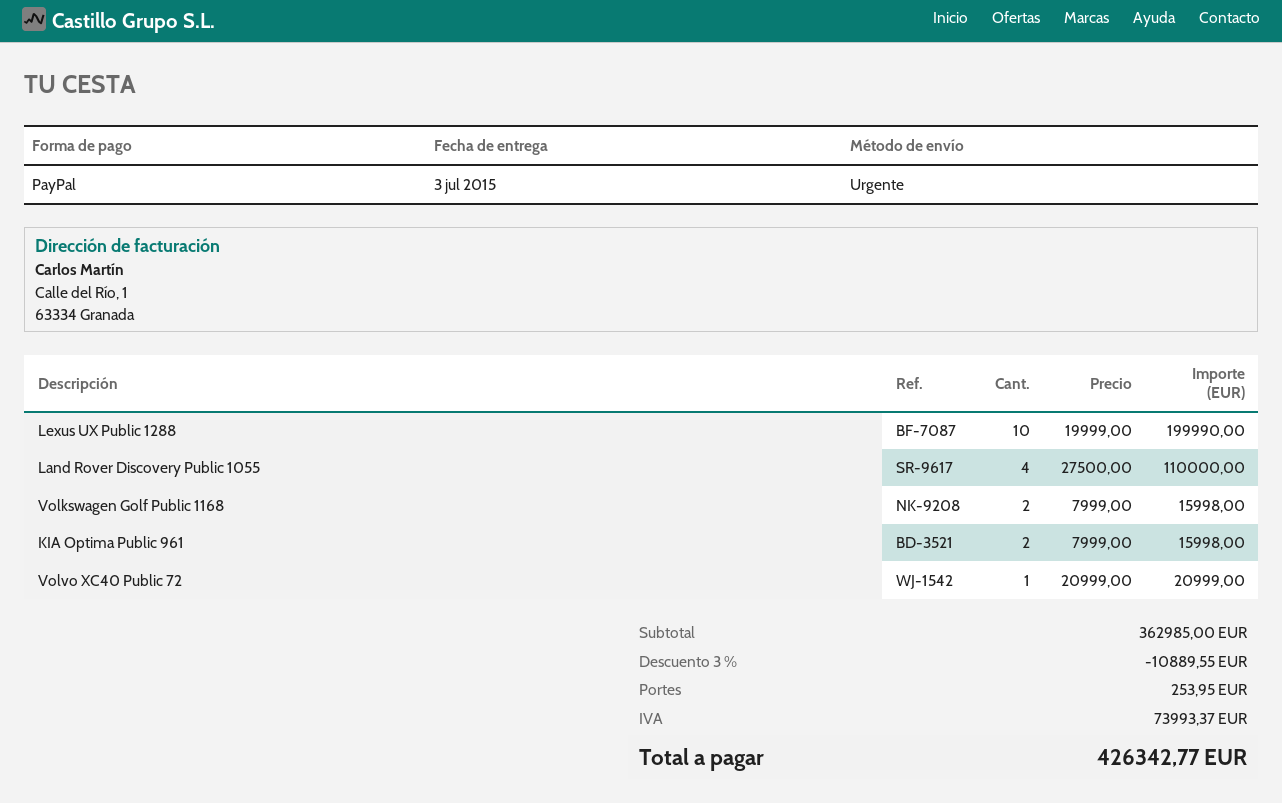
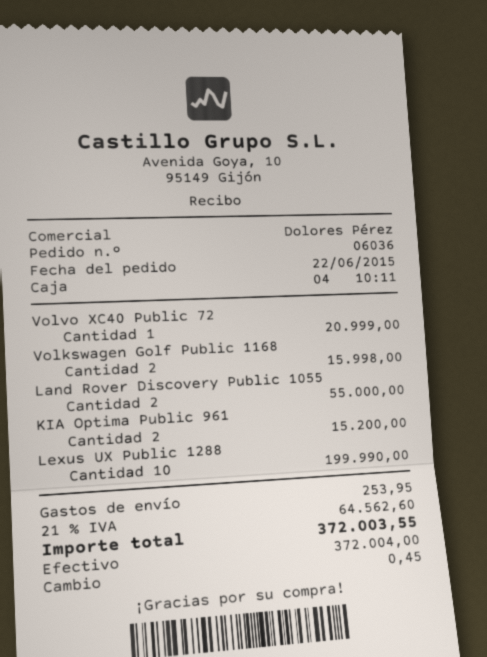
payment method: PayPal -> cash
Land Rover Discovery Public 1055: 4 for 110000.00 -> 2 for 55000.00
KIA Optima Public 961: 2 for 15998.00 -> 2 for 15200.00
discount: 3% = 10889.55 -> none
tax: 73993.37 -> 64562.60
total: 426342.77 -> 372003.55

